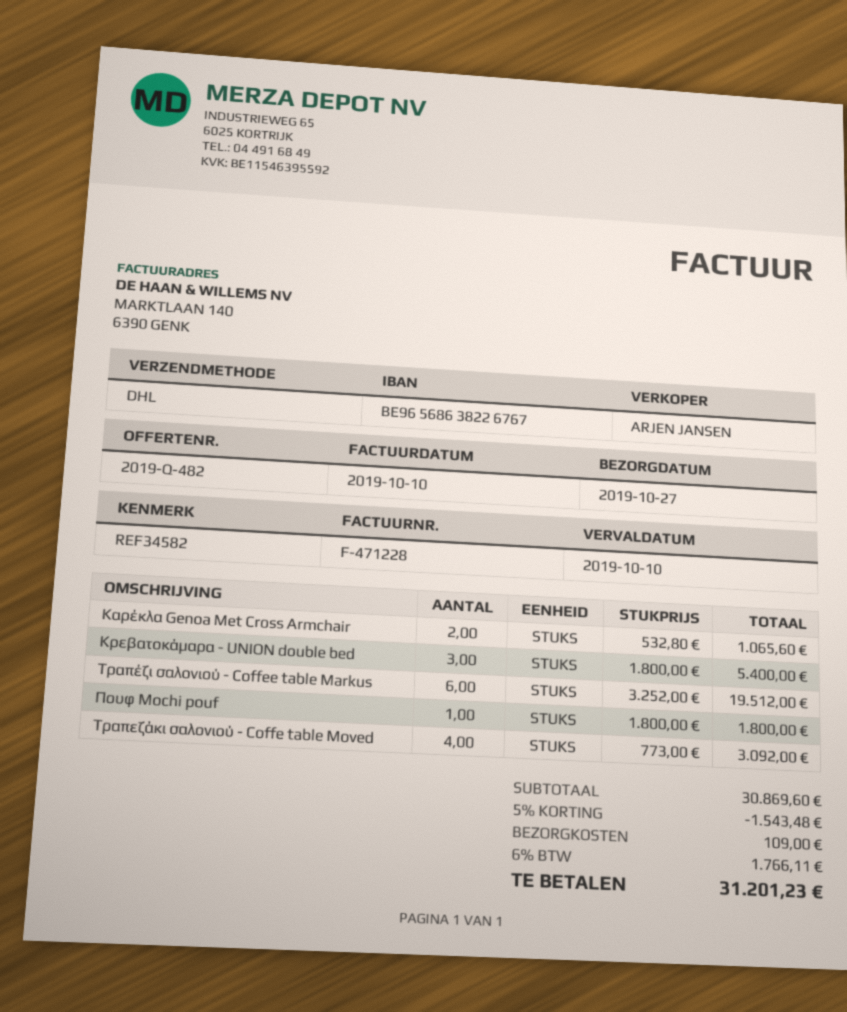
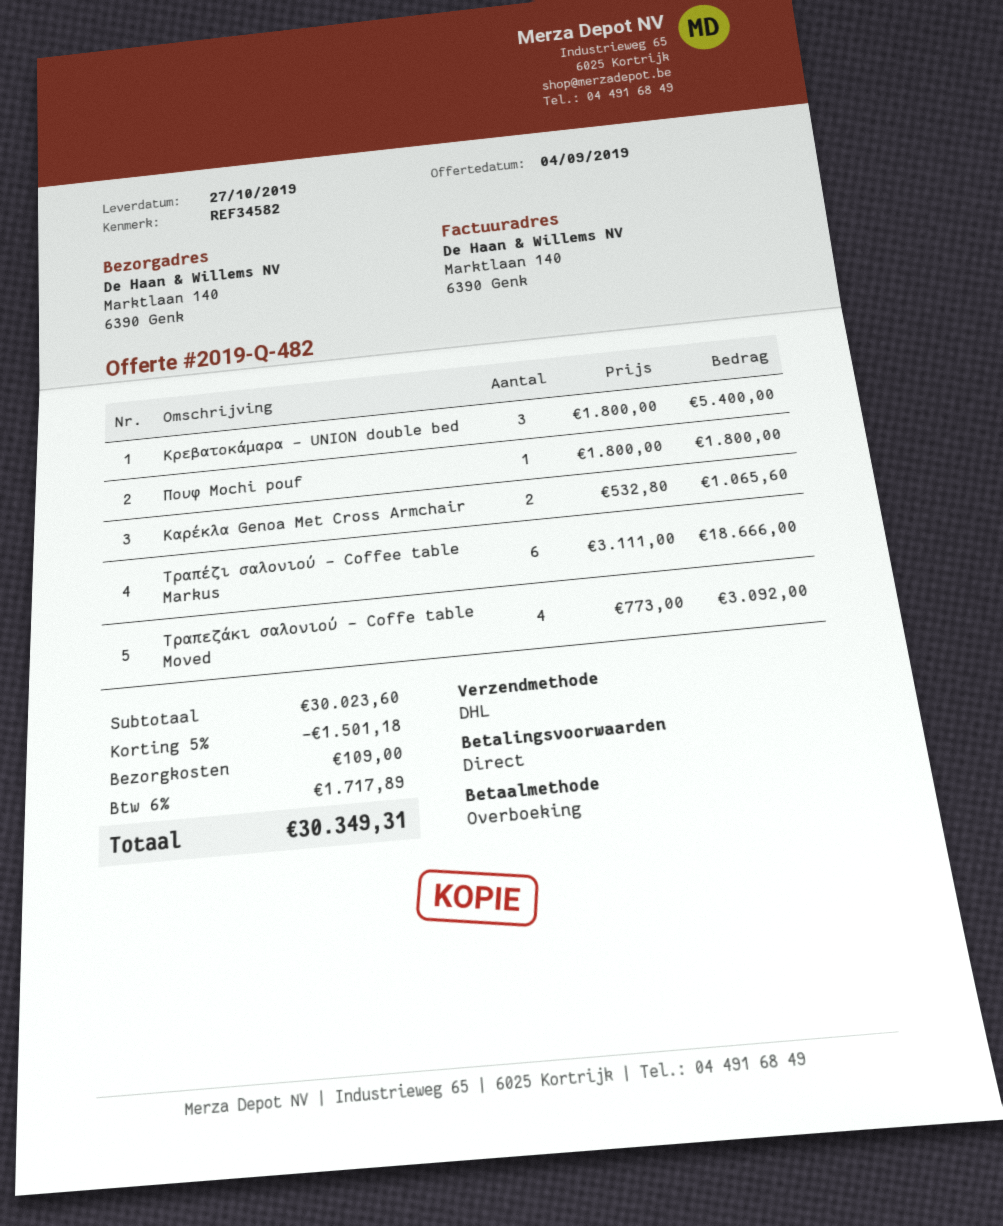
Τραπέζι σαλονιού - Coffee table Markus: 6 x 3252.00 = 19512.00 -> 6 x 3111.00 = 18666.00
subtotal: 30869.60 -> 30023.60
discount: 5% = 1543.48 -> 5% = 1501.18
tax: 6% = 1766.11 -> 6% = 1717.89
total: 31201.23 -> 30349.31

